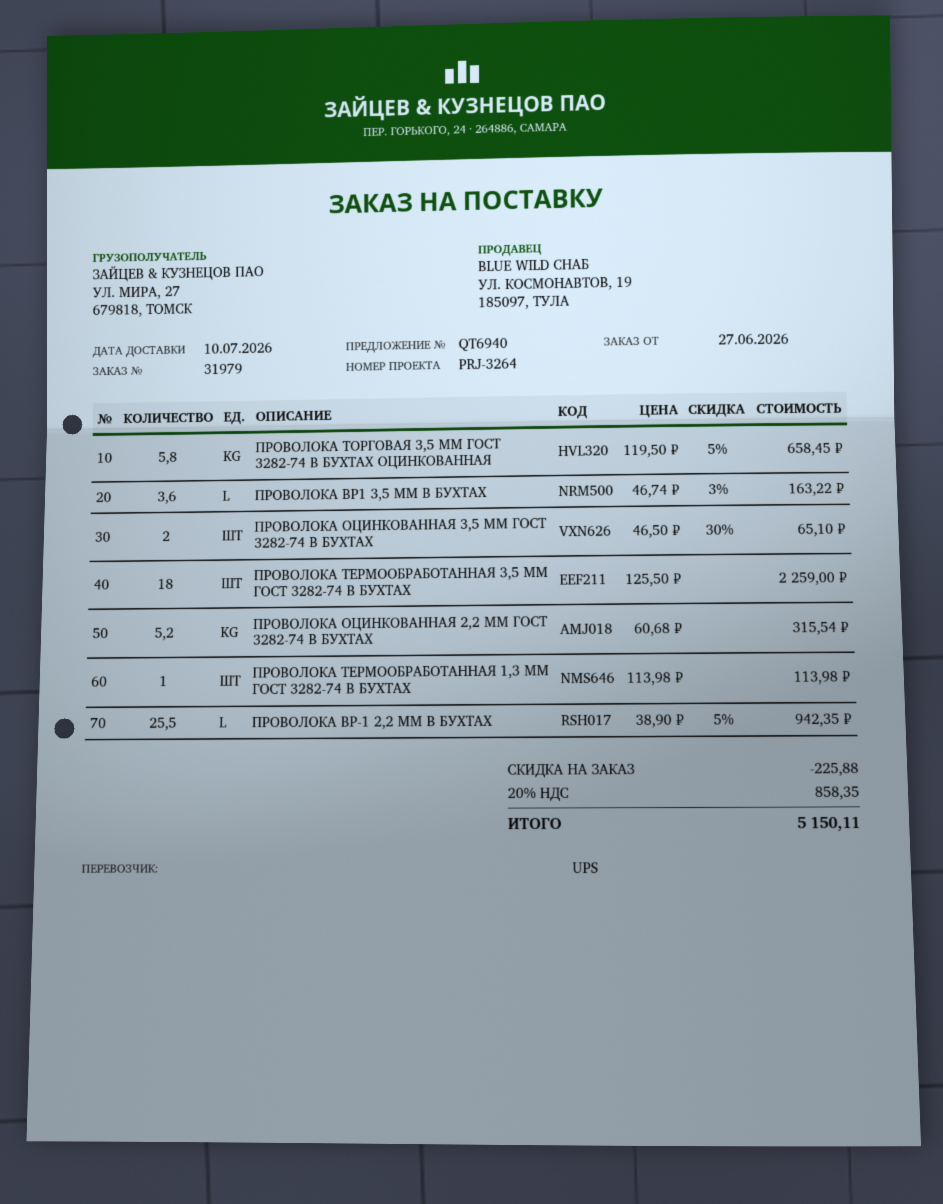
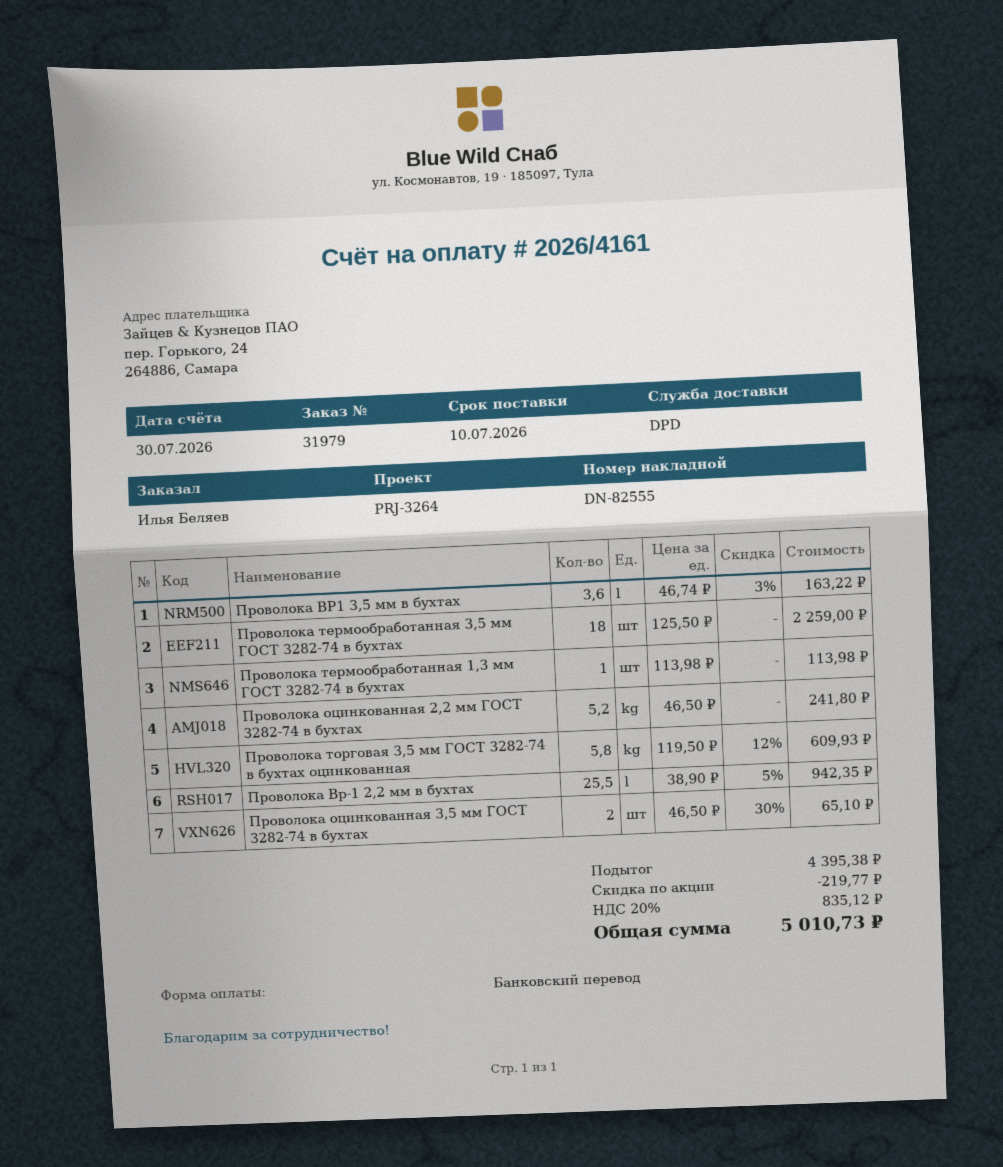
shipping method: UPS -> DPD
ПРОВОЛОКА ТОРГОВАЯ 3,5 ММ ГОСТ 3282-74 В БУХТАХ ОЦИНКОВАННАЯ: 5.8 x 119.50 - 5% = 658.45 -> 5.8 x 119.50 - 12% = 609.93
ПРОВОЛОКА ОЦИНКОВАННАЯ 2,2 ММ ГОСТ 3282-74 В БУХТАХ: 5.2 x 60.68 = 315.54 -> 5.2 x 46.50 = 241.80
discount: 225.88 -> 219.77
tax: 20% = 858.35 -> 20% = 835.12
total: 5150.11 -> 5010.73

